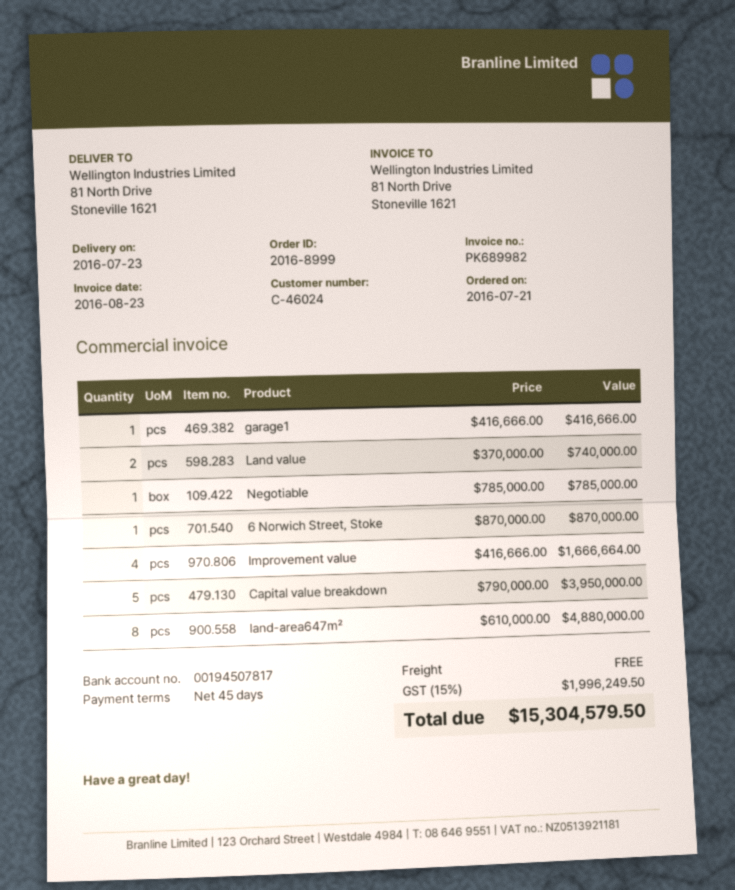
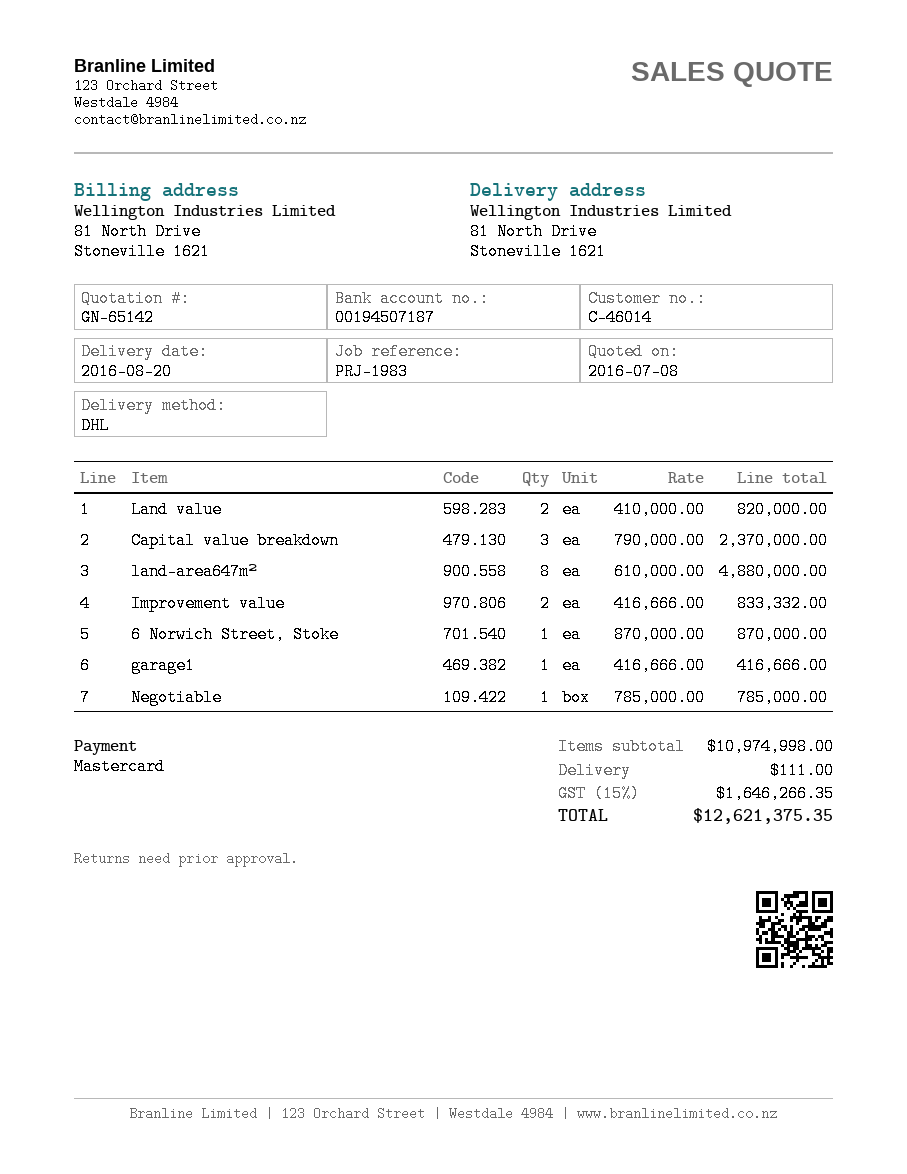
delivery date: 2016-07-23 -> 2016-08-20
customer number: C-46024 -> C-46014
bank account: 00194507817 -> 00194507187
Land value: 2 x 370000.00 = 740000.00 -> 2 x 410000.00 = 820000.00
Improvement value: 4 x 416666.00 = 1666664.00 -> 2 x 416666.00 = 833332.00
Capital value breakdown: 5 x 790000.00 = 3950000.00 -> 3 x 790000.00 = 2370000.00
shipping: 0.00 -> 111.00
tax: 15% = 1996249.50 -> 15% = 1646266.35
total: 15304579.50 -> 12621375.35

